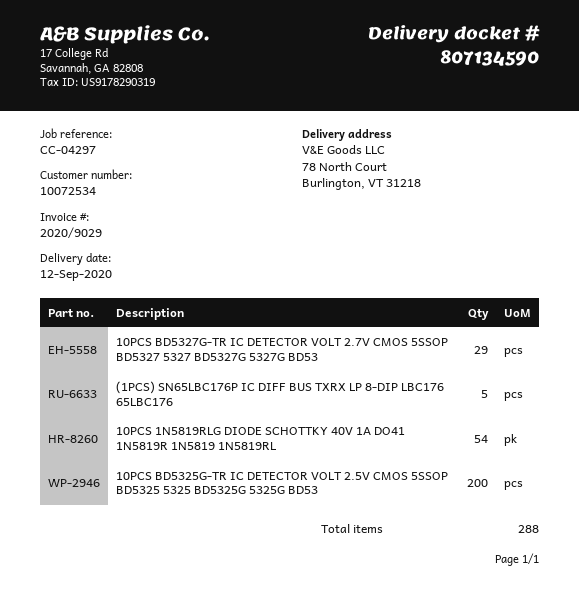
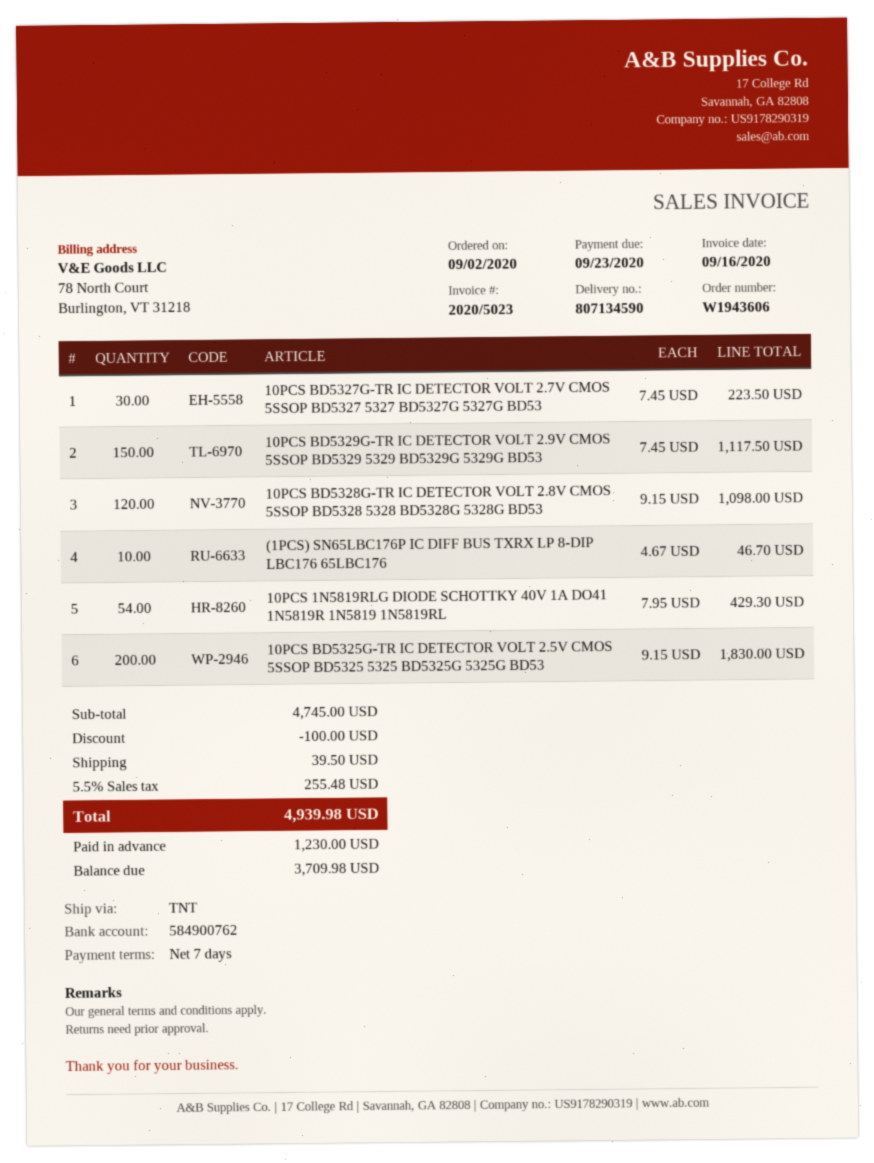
invoice number: 2020/9029 -> 2020/5023
10PCS BD5327G-TR IC DETECTOR VOLT 2.7V CMOS 5SSOP BD5327 5327 BD5327G 5327G BD53: 29 -> 30
(1PCS) SN65LBC176P IC DIFF BUS TXRX LP 8-DIP LBC176 65LBC176: 5 -> 10
10PCS BD5329G-TR IC DETECTOR VOLT 2.9V CMOS 5SSOP BD5329 5329 BD5329G 5329G BD53: none -> 150
10PCS BD5328G-TR IC DETECTOR VOLT 2.8V CMOS 5SSOP BD5328 5328 BD5328G 5328G BD53: none -> 120

